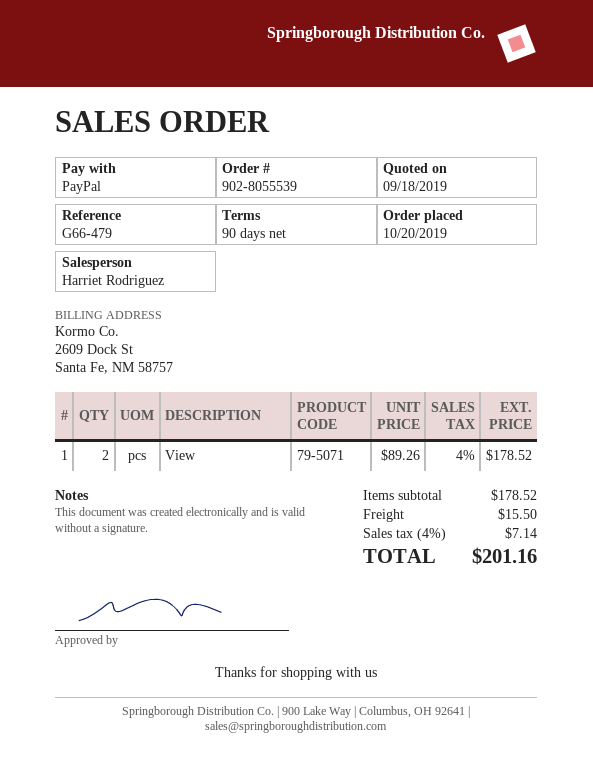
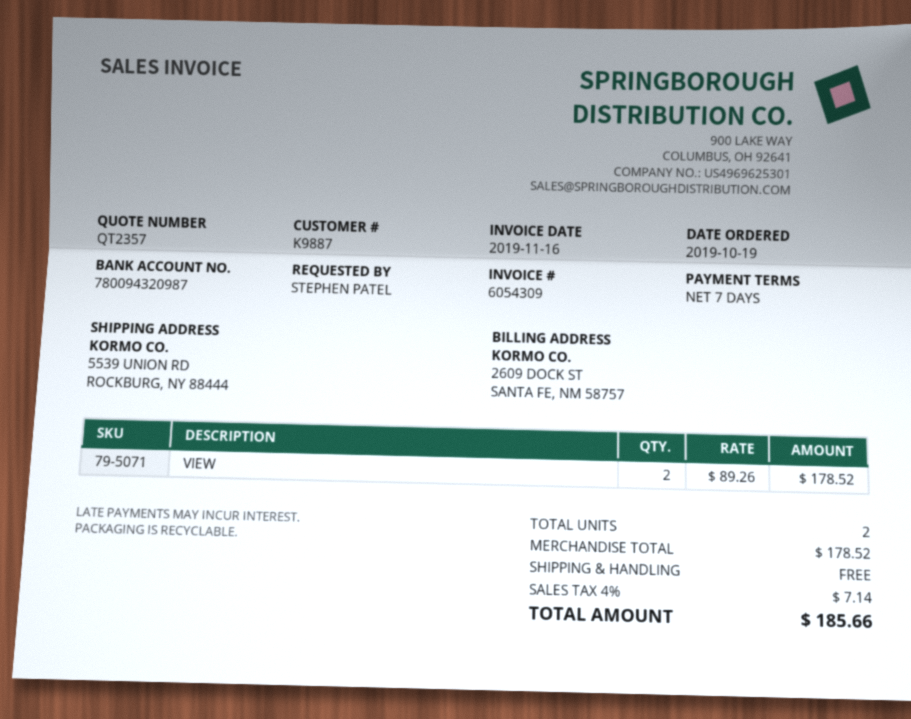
order date: 2019-10-20 -> 2019-10-19
payment terms: 90 days -> 7 days
shipping: 15.50 -> 0.00
total: 201.16 -> 185.66

